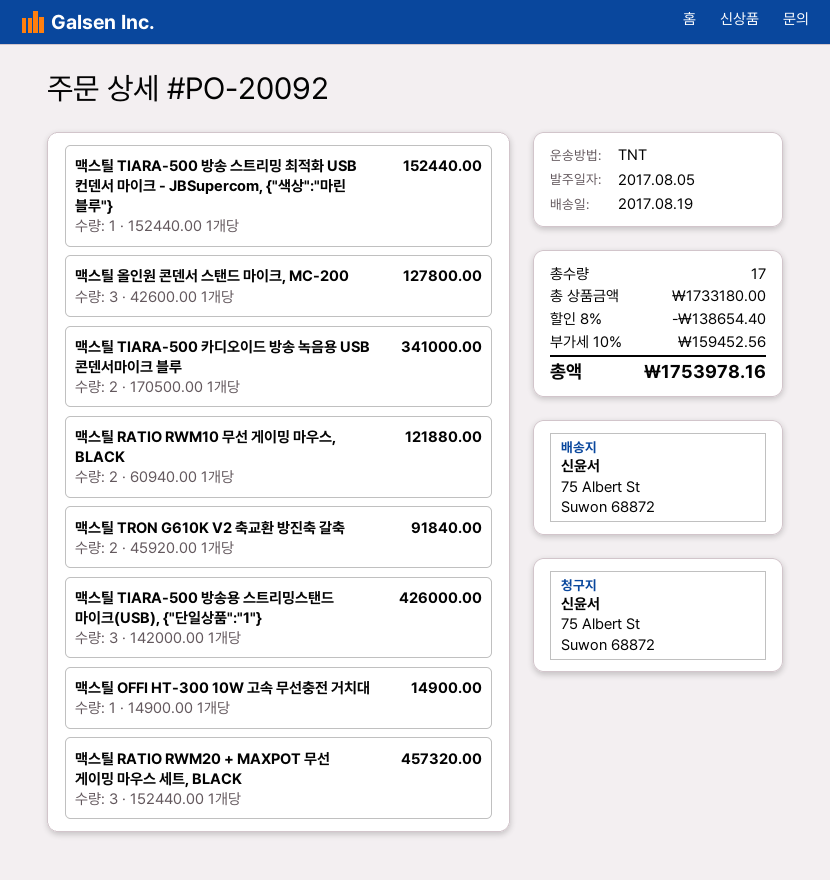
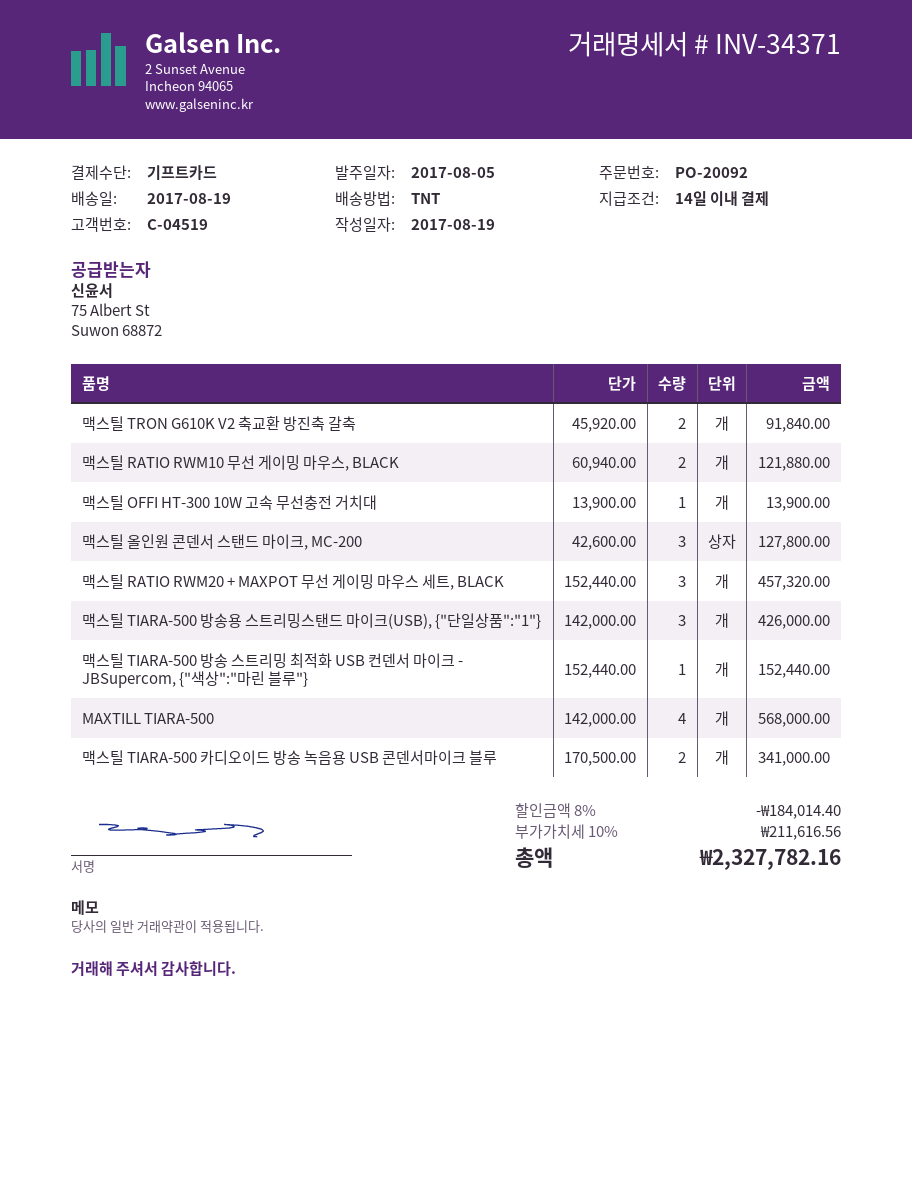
맥스틸 OFFI HT-300 10W 고속 무선충전 거치대: 1 x 14900.00 = 14900.00 -> 1 x 13900.00 = 13900.00
MAXTILL TIARA-500: none -> 4 x 142000.00 = 568000.00
discount: 8% = 138654.40 -> 8% = 184014.40
tax: 10% = 159452.56 -> 10% = 211616.56
total: 1753978.16 -> 2327782.16

